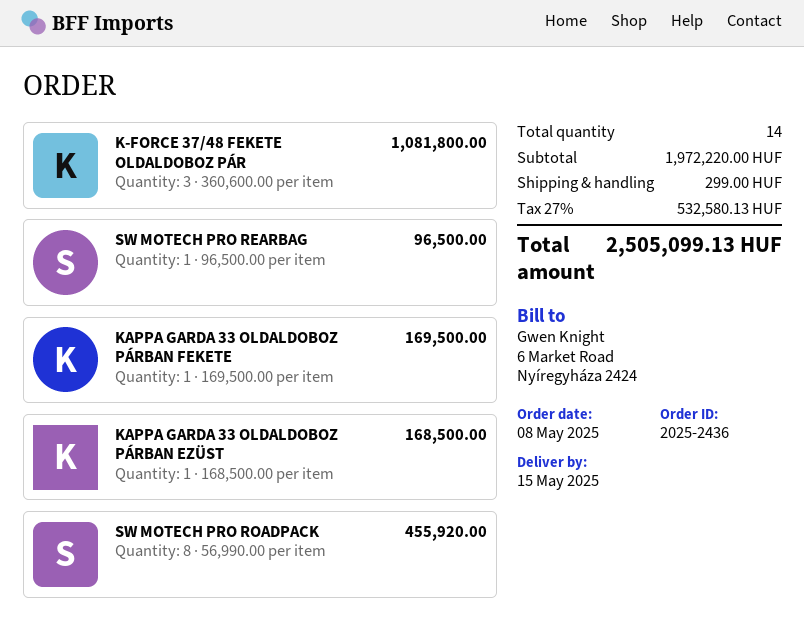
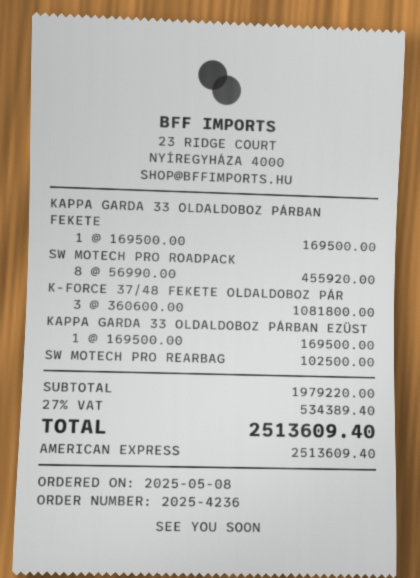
order number: 2025-2436 -> 2025-4236
SW MOTECH PRO REARBAG: 1 x 96500.00 = 96500.00 -> 1 x 102500.00 = 102500.00
KAPPA GARDA 33 OLDALDOBOZ PÁRBAN EZÜST: 1 x 168500.00 = 168500.00 -> 1 x 169500.00 = 169500.00
subtotal: 1972220.00 -> 1979220.00
shipping: 299.00 -> none
tax: 27% = 532580.13 -> 27% = 534389.40
total: 2505099.13 -> 2513609.40

